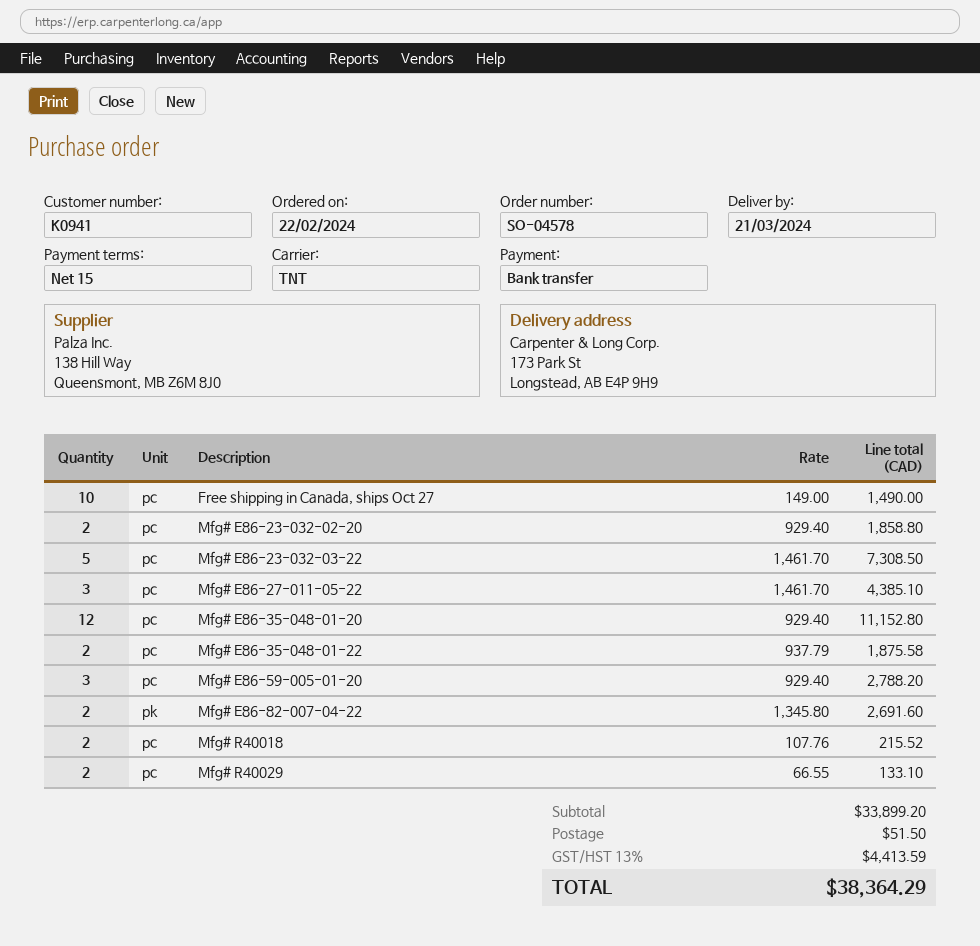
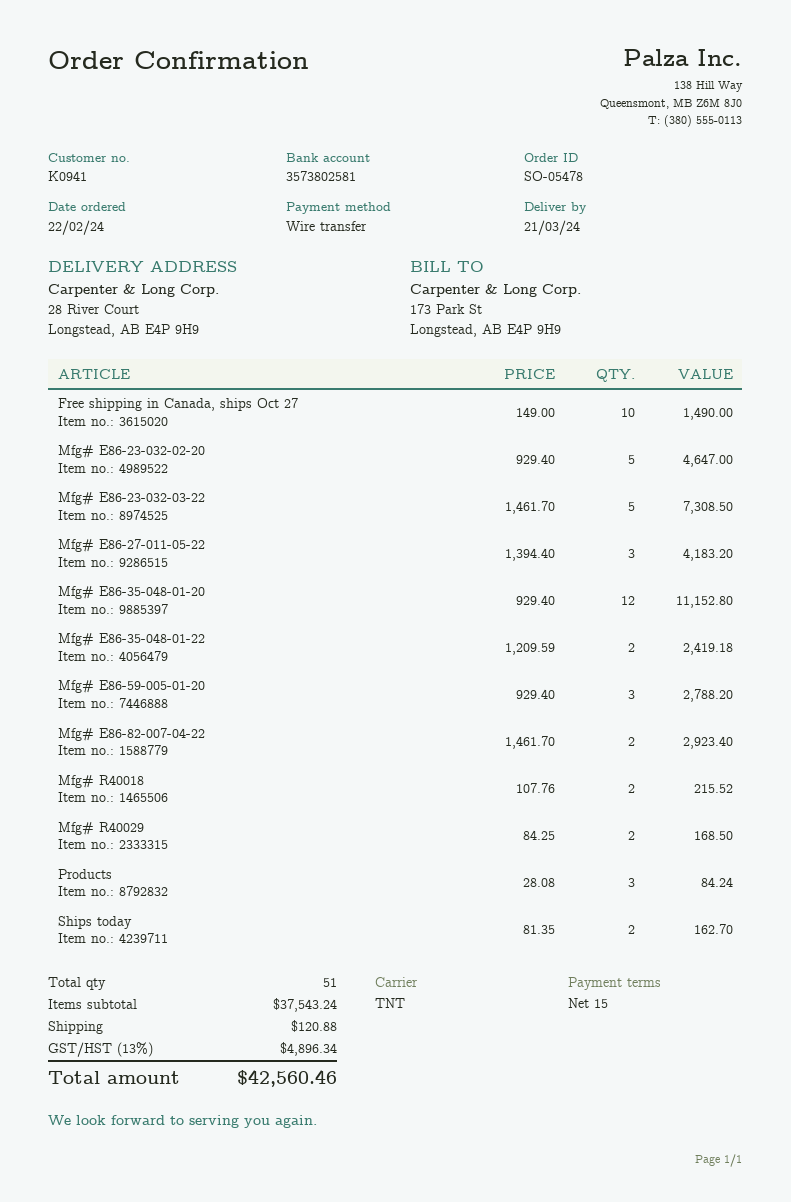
order number: SO-04578 -> SO-05478
ship to: 173 Park St, Longstead, AB E4P 9H9 -> 28 River Court, Longstead, AB E4P 9H9
Mfg# E86-23-032-02-20: 2 x 929.40 = 1858.80 -> 5 x 929.40 = 4647.00
Mfg# E86-27-011-05-22: 3 x 1461.70 = 4385.10 -> 3 x 1394.40 = 4183.20
Mfg# E86-35-048-01-22: 2 x 937.79 = 1875.58 -> 2 x 1209.59 = 2419.18
Mfg# E86-82-007-04-22: 2 x 1345.80 = 2691.60 -> 2 x 1461.70 = 2923.40
Mfg# R40029: 2 x 66.55 = 133.10 -> 2 x 84.25 = 168.50
Products: none -> 3 x 28.08 = 84.24
Ships today: none -> 2 x 81.35 = 162.70
subtotal: 33899.20 -> 37543.24
shipping: 51.50 -> 120.88
tax: 13% = 4413.59 -> 13% = 4896.34
total: 38364.29 -> 42560.46

